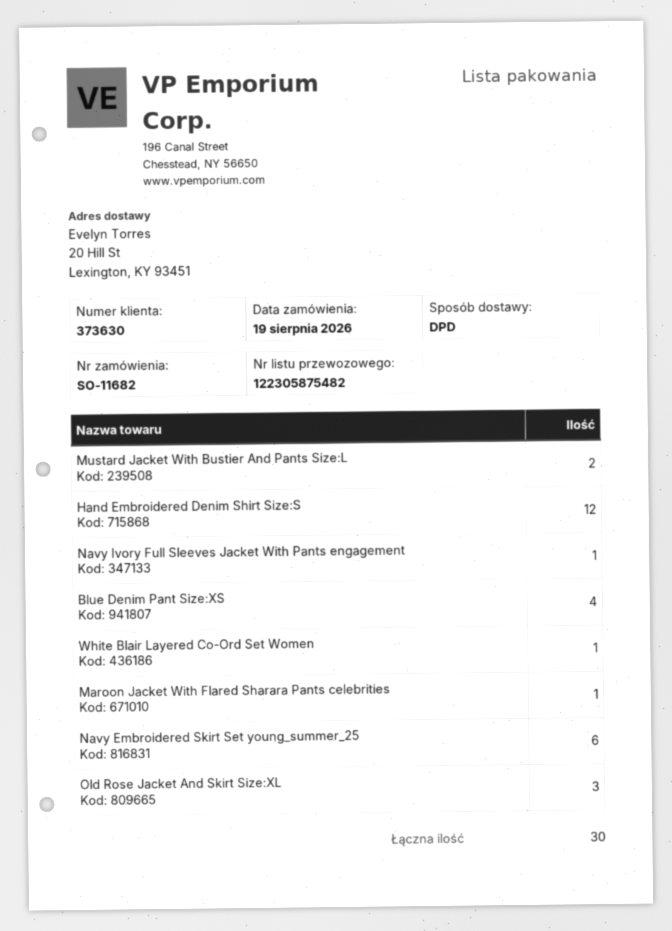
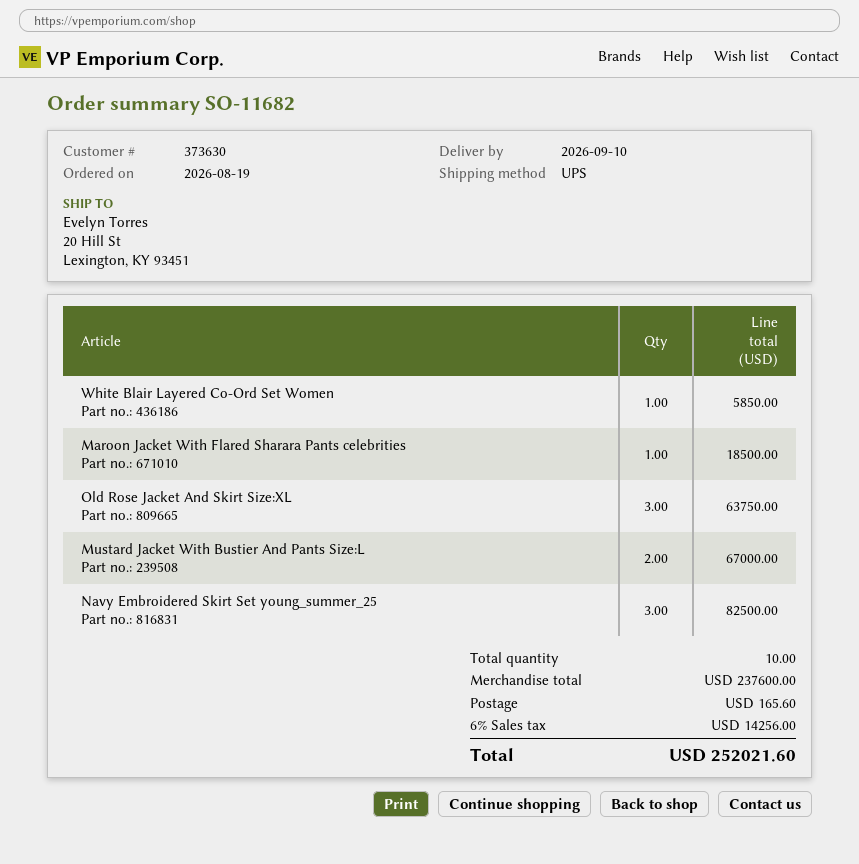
shipping method: DPD -> UPS
Hand Embroidered Denim Shirt Size:S: 12 -> none
Navy Ivory Full Sleeves Jacket With Pants engagement: 1 -> none
Blue Denim Pant Size:XS: 4 -> none
Navy Embroidered Skirt Set young_summer_25: 6 -> 3
total quantity: 30 -> 10

